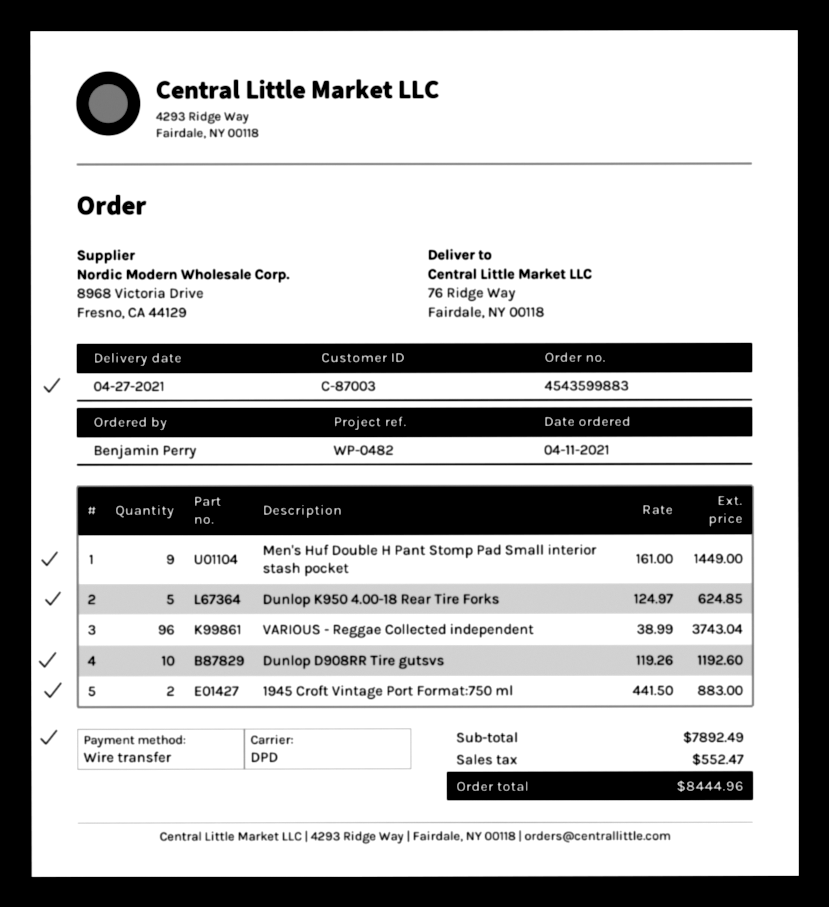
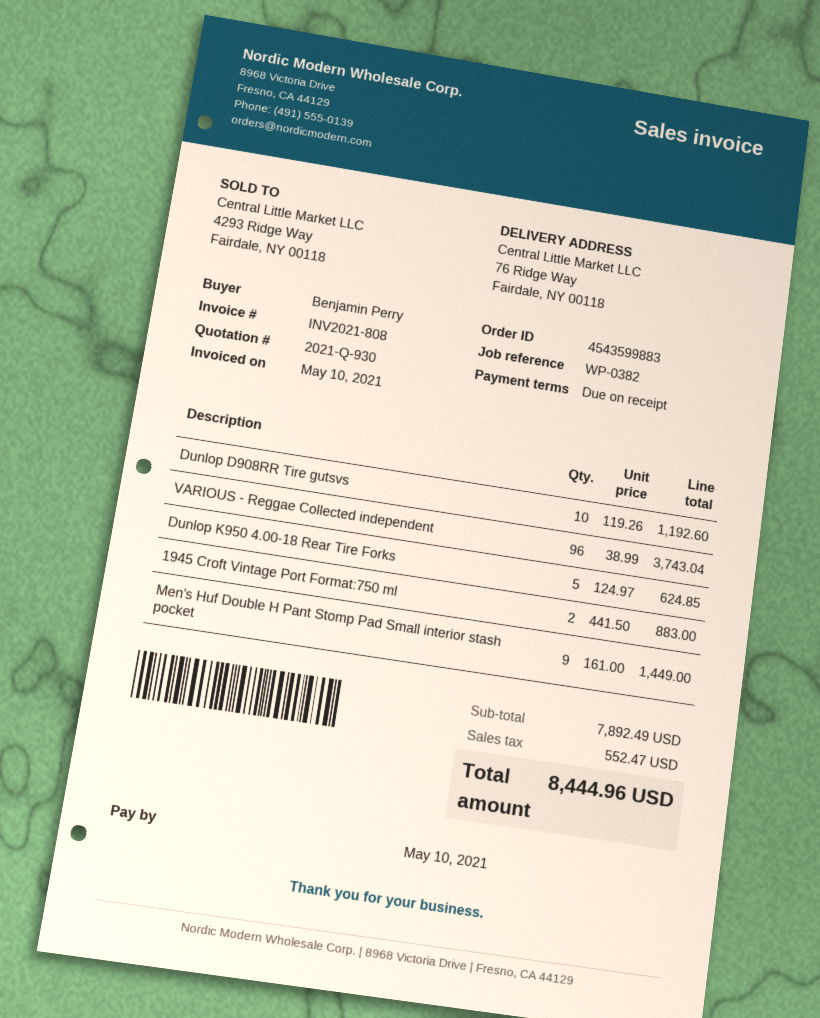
reference: WP-0482 -> WP-0382

